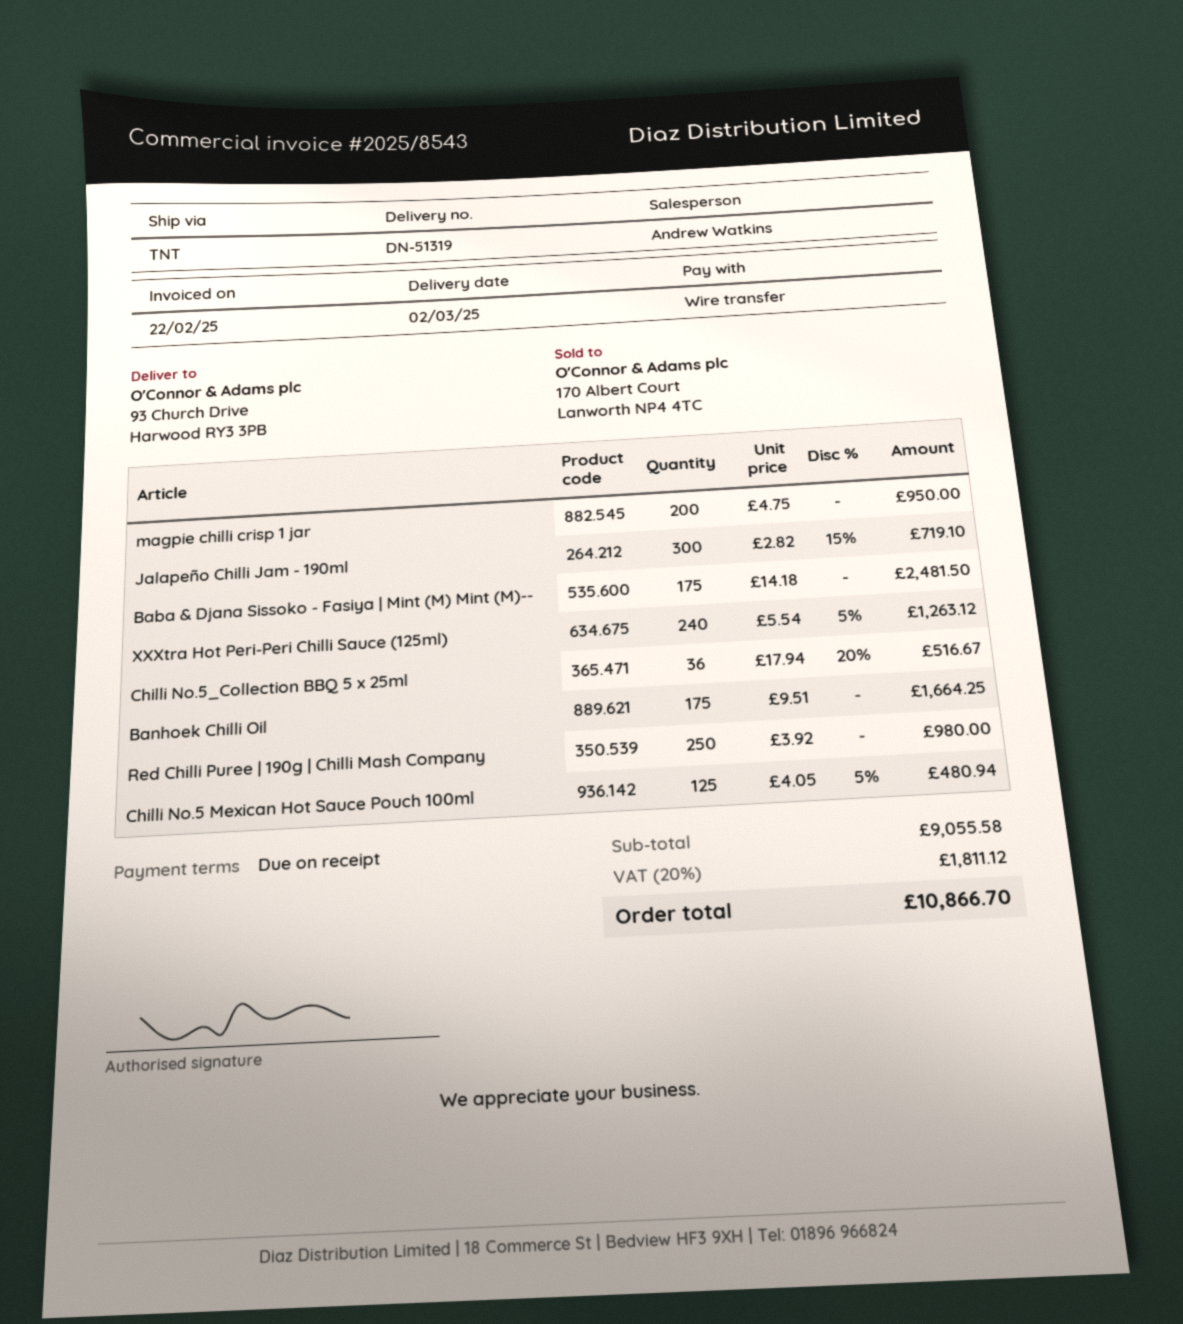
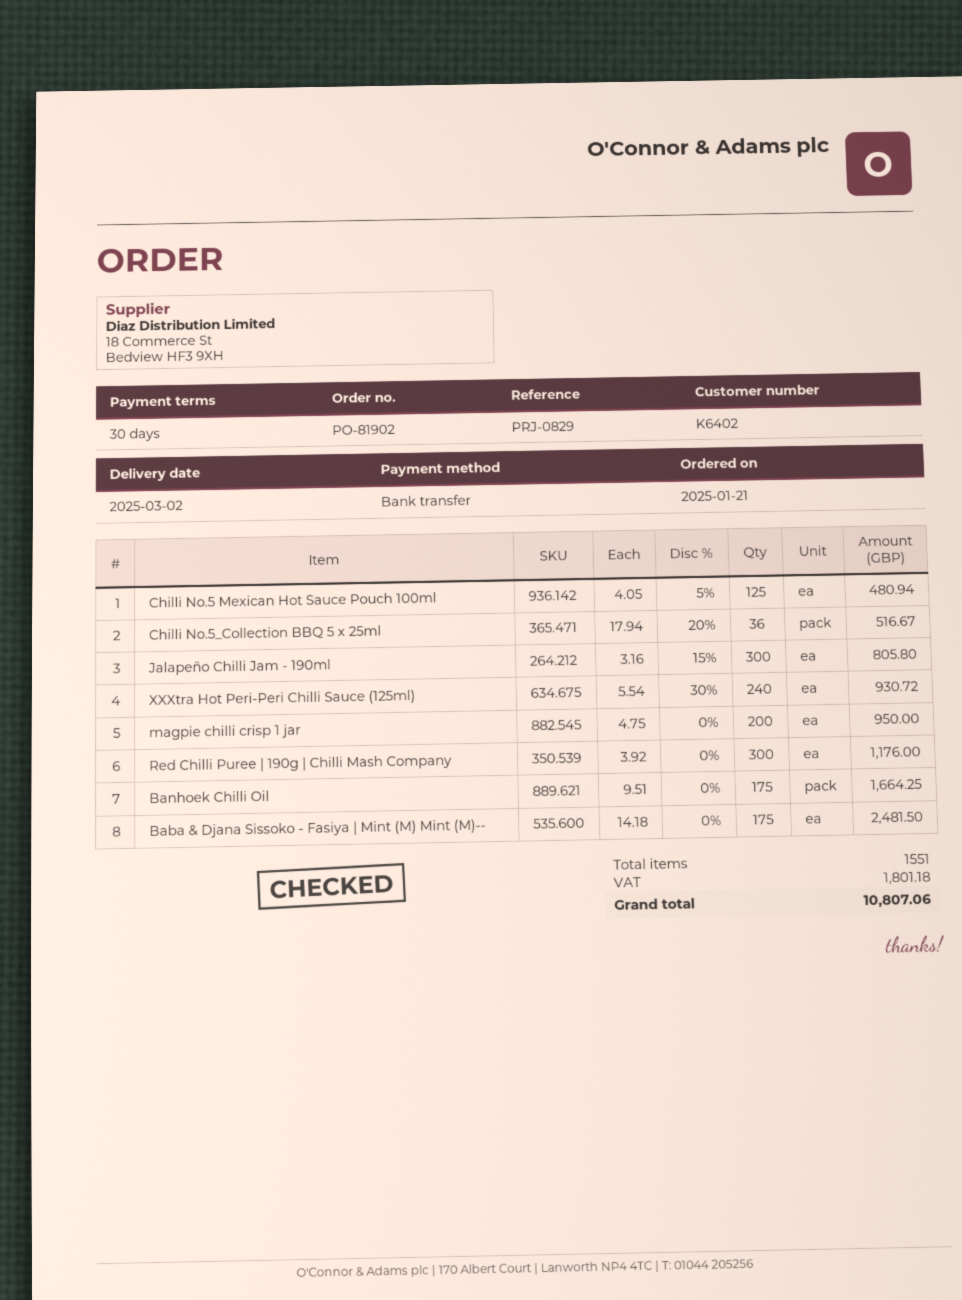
payment terms: on receipt -> 30 days
Jalapeño Chilli Jam - 190ml: 300 x 2.82 - 15% = 719.10 -> 300 x 3.16 - 15% = 805.80
XXXtra Hot Peri-Peri Chilli Sauce (125ml): 240 x 5.54 - 5% = 1263.12 -> 240 x 5.54 - 30% = 930.72
Red Chilli Puree | 190g | Chilli Mash Company: 250 x 3.92 = 980.00 -> 300 x 3.92 = 1176.00
tax: 1811.12 -> 1801.18
total: 10866.70 -> 10807.06

